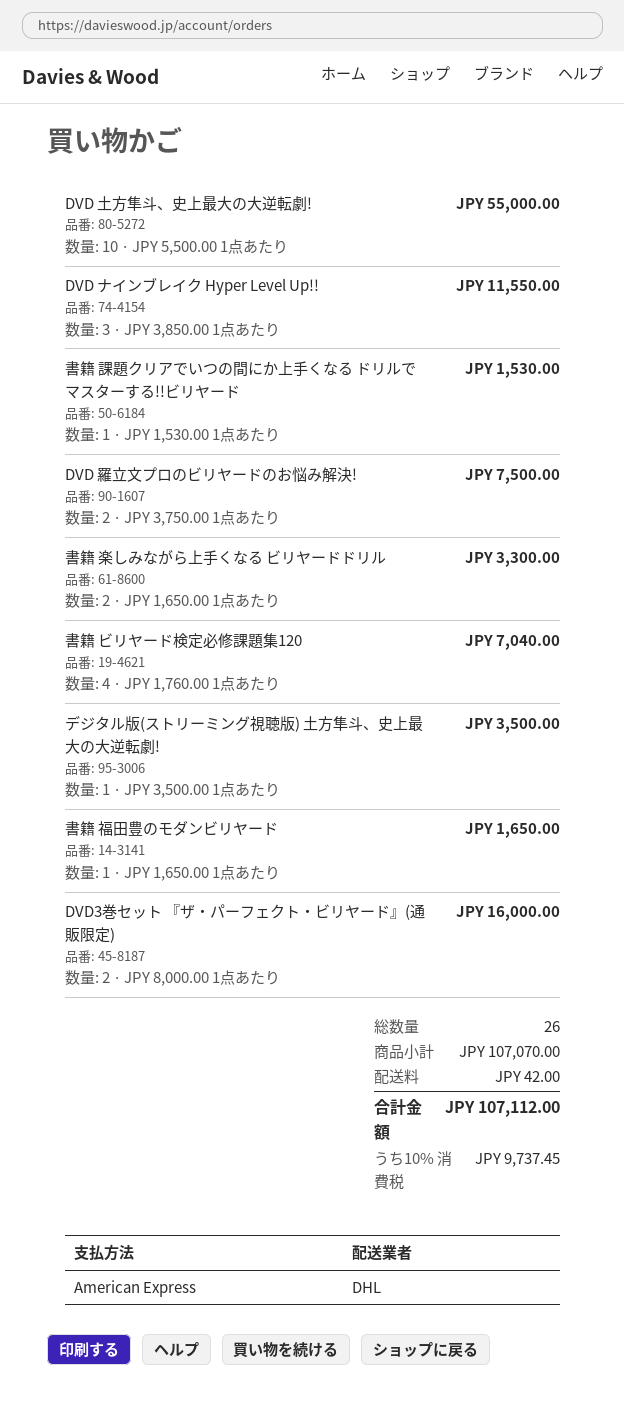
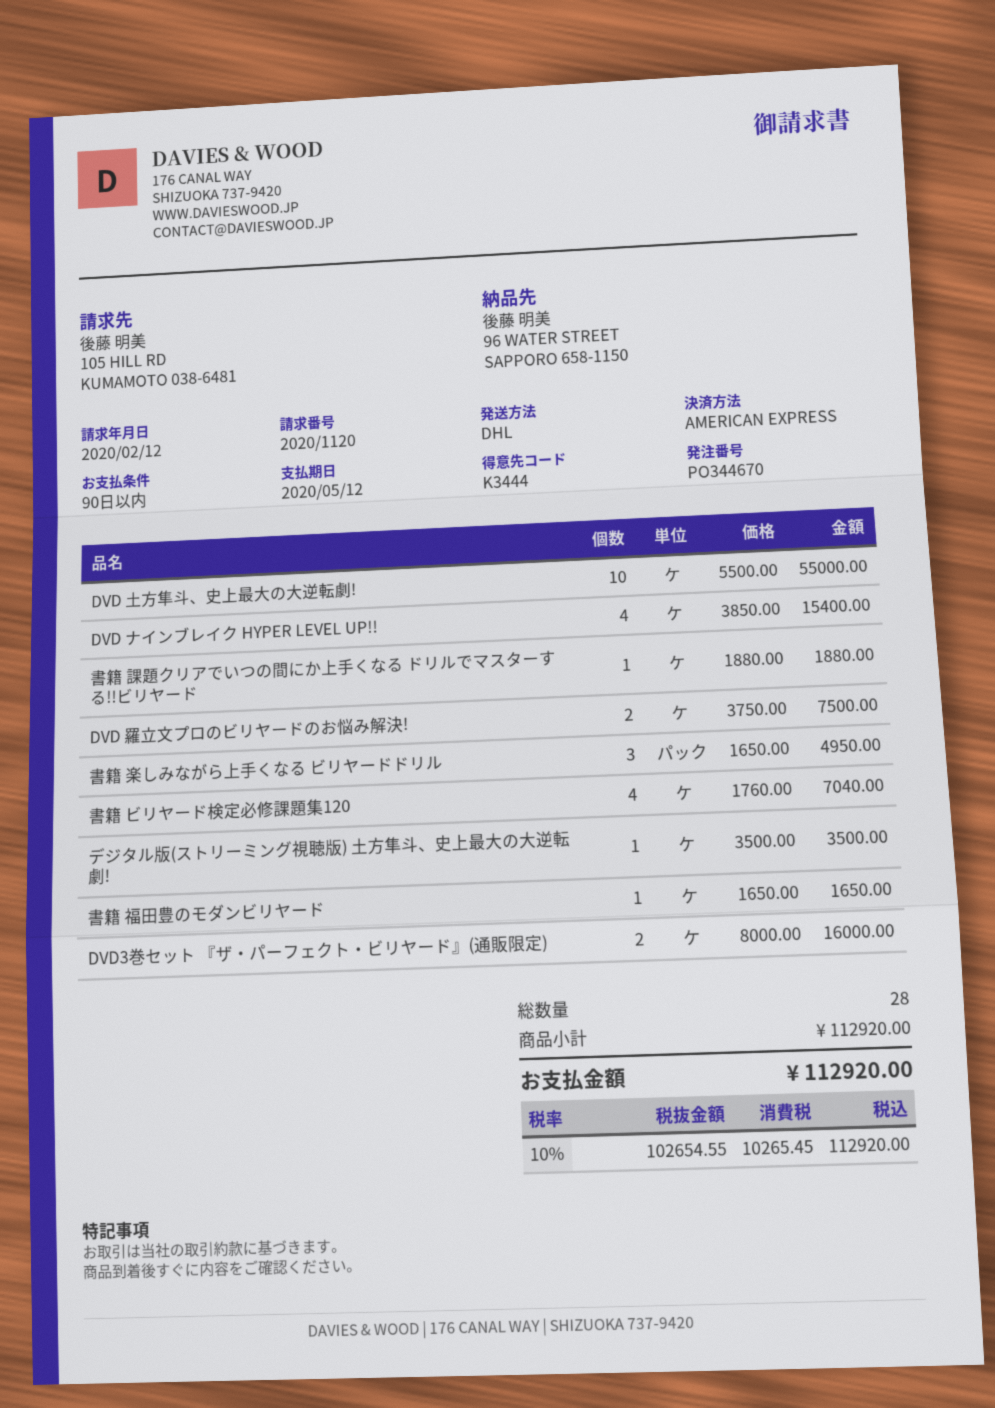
DVD ナインブレイク Hyper Level Up!!: 3 x 3850.00 = 11550.00 -> 4 x 3850.00 = 15400.00
書籍 課題クリアでいつの間にか上手くなる ドリルでマスターする!!ビリヤード: 1 x 1530.00 = 1530.00 -> 1 x 1880.00 = 1880.00
書籍 楽しみながら上手くなる ビリヤードドリル: 2 x 1650.00 = 3300.00 -> 3 x 1650.00 = 4950.00
total quantity: 26 -> 28
subtotal: 107070.00 -> 112920.00
shipping: 42.00 -> none
tax: 10% = 9737.45 -> 10% = 10265.45
total: 107112.00 -> 112920.00

